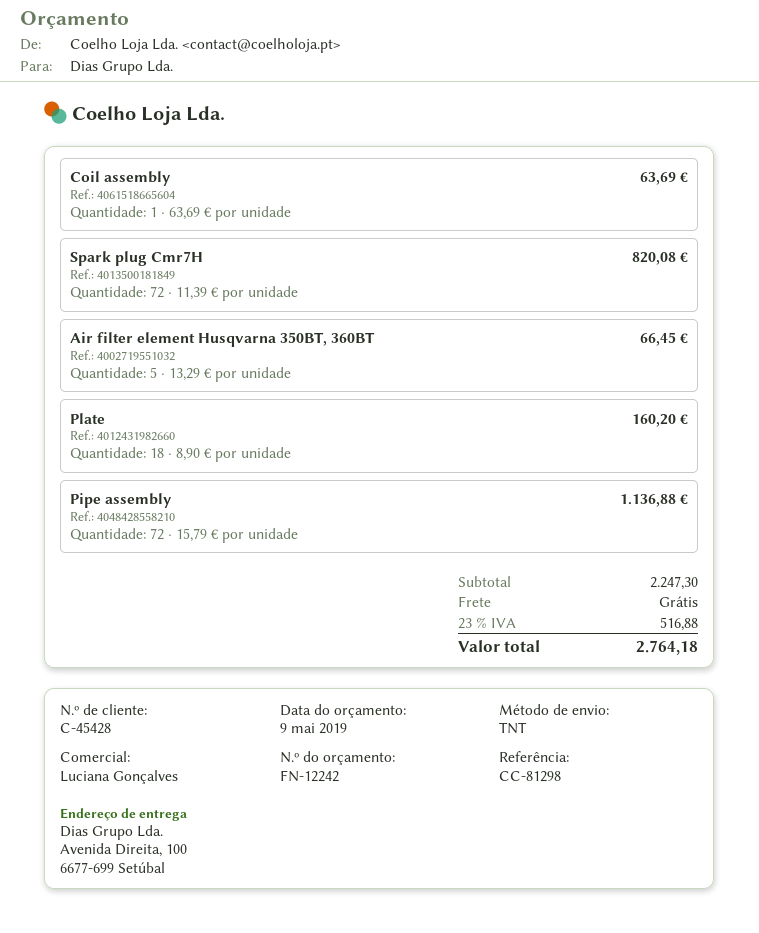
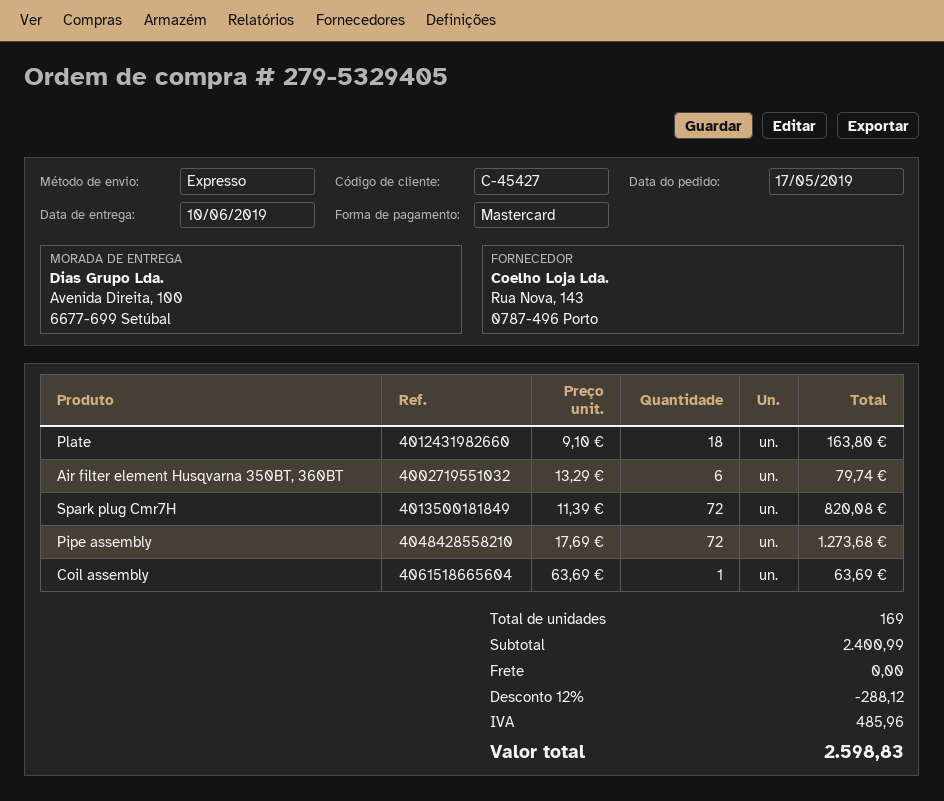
customer number: C-45428 -> C-45427
shipping method: TNT -> express
Air filter element Husqvarna 350BT, 360BT: 5 x 13.29 = 66.45 -> 6 x 13.29 = 79.74
Plate: 18 x 8.90 = 160.20 -> 18 x 9.10 = 163.80
Pipe assembly: 72 x 15.79 = 1136.88 -> 72 x 17.69 = 1273.68
subtotal: 2247.30 -> 2400.99
discount: none -> 12% = 288.12
tax: 516.88 -> 485.96
total: 2764.18 -> 2598.83

